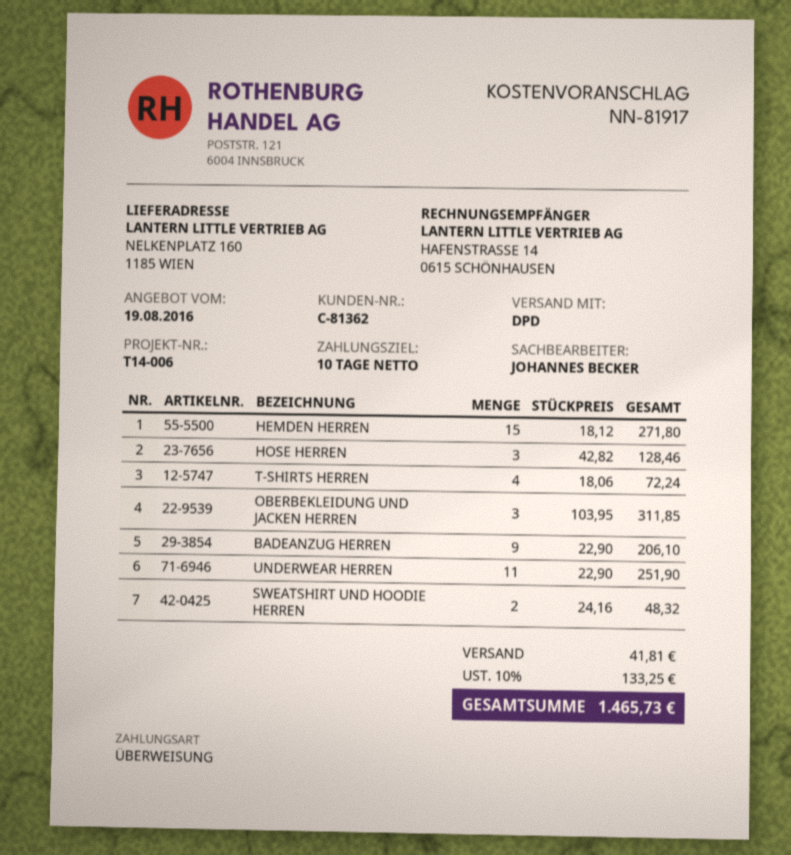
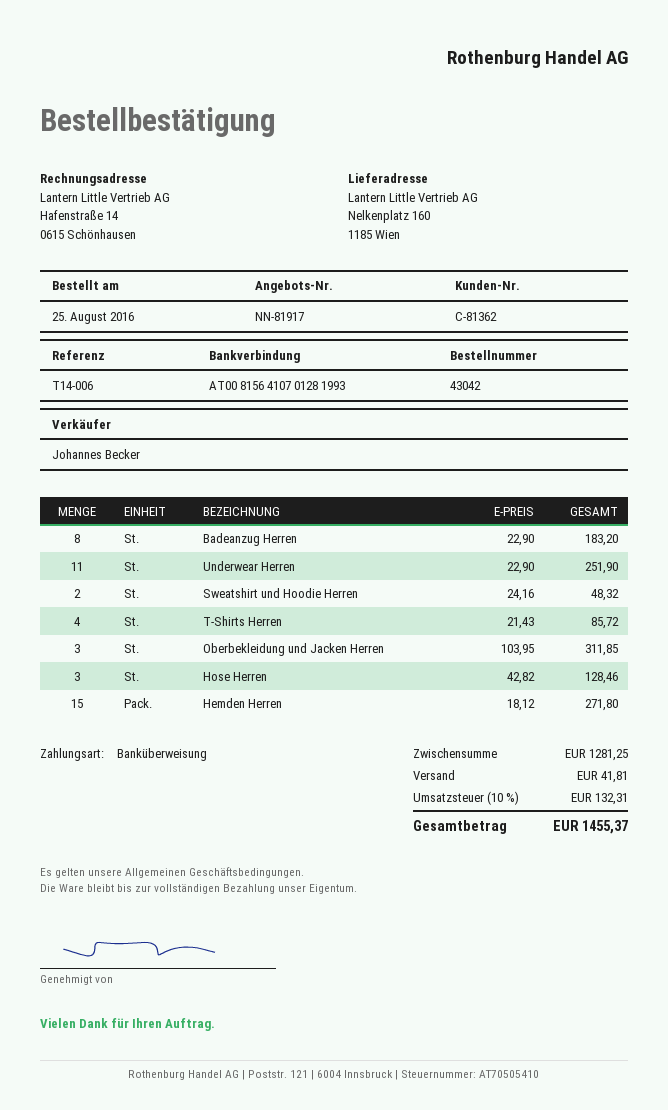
T-SHIRTS HERREN: 4 x 18.06 = 72.24 -> 4 x 21.43 = 85.72
BADEANZUG HERREN: 9 x 22.90 = 206.10 -> 8 x 22.90 = 183.20
tax: 10% = 133.25 -> 10% = 132.31
total: 1465.73 -> 1455.37

